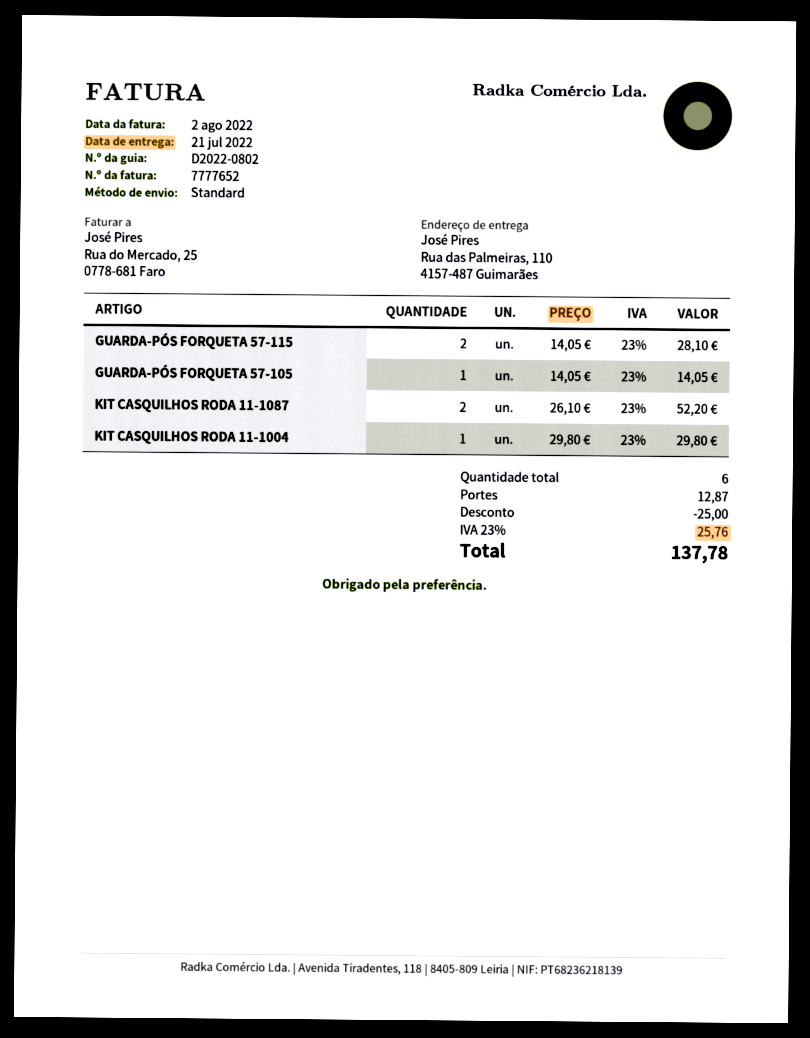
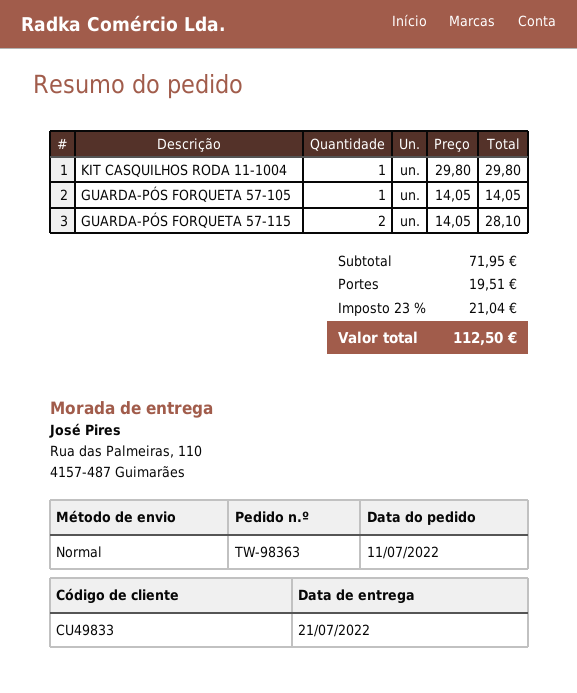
KIT CASQUILHOS RODA 11-1087: 2 x 26.10 = 52.20 -> none
discount: 25.00 -> none
shipping: 12.87 -> 19.51
tax: 23% = 25.76 -> 23% = 21.04
total: 137.78 -> 112.50

